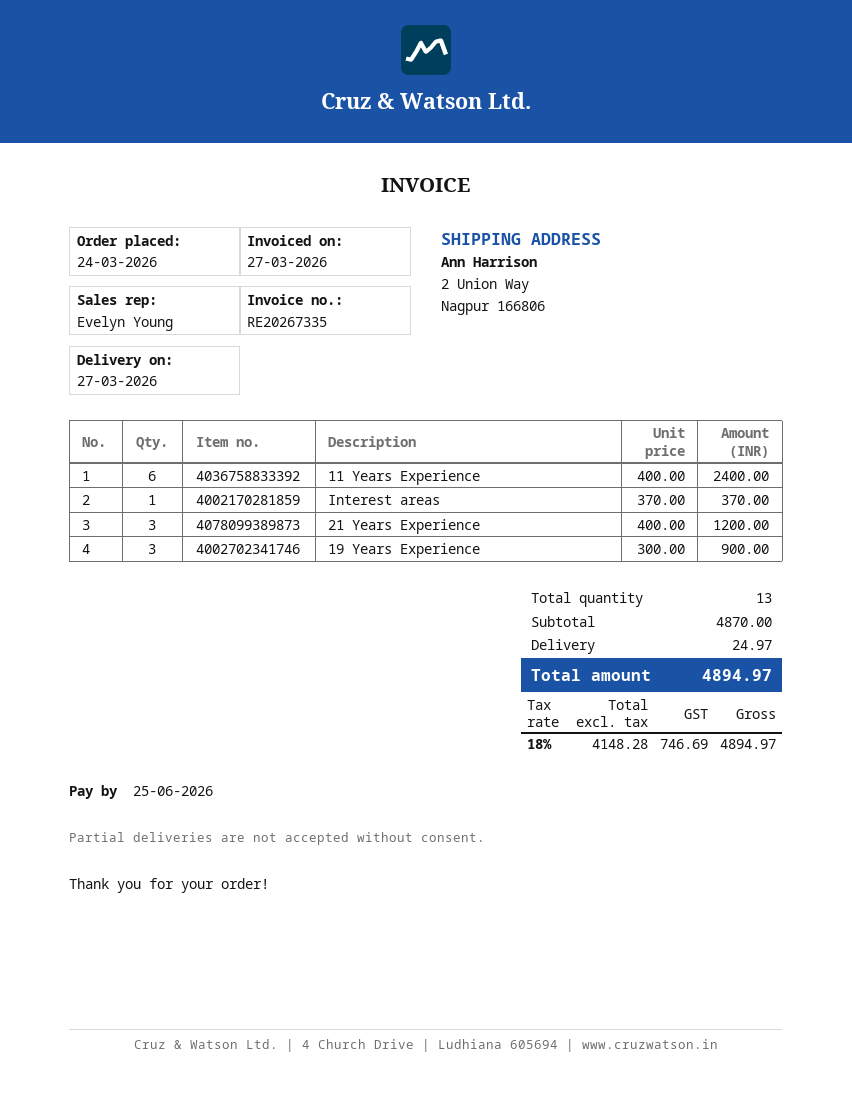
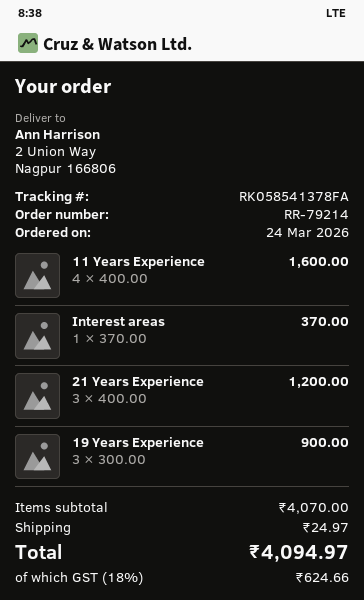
11 Years Experience: 6 x 400.00 = 2400.00 -> 4 x 400.00 = 1600.00
subtotal: 4870.00 -> 4070.00
tax: 18% = 746.69 -> 18% = 624.66
total: 4894.97 -> 4094.97

